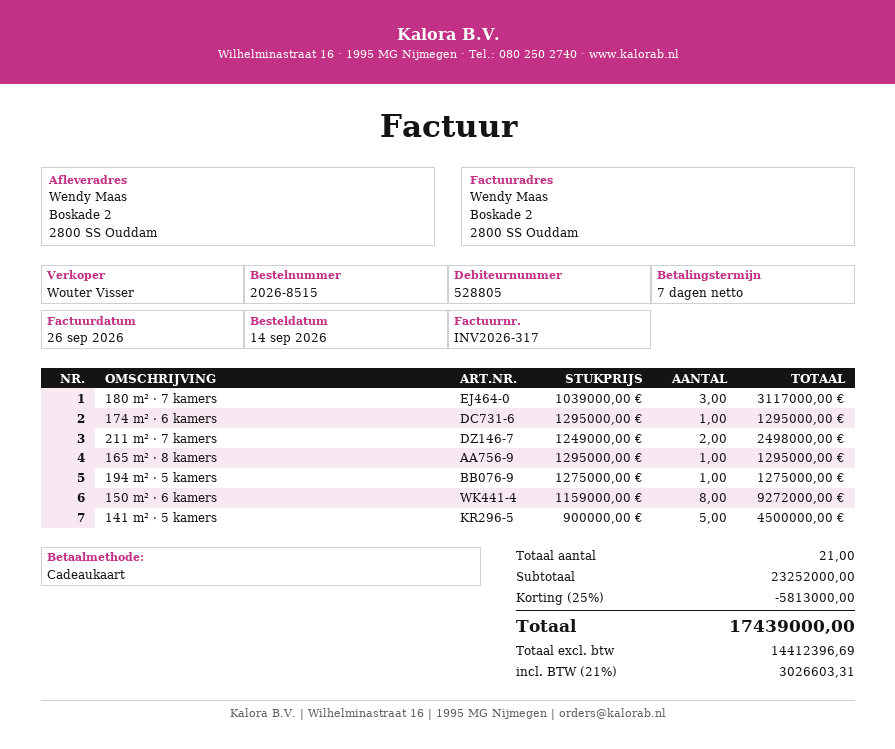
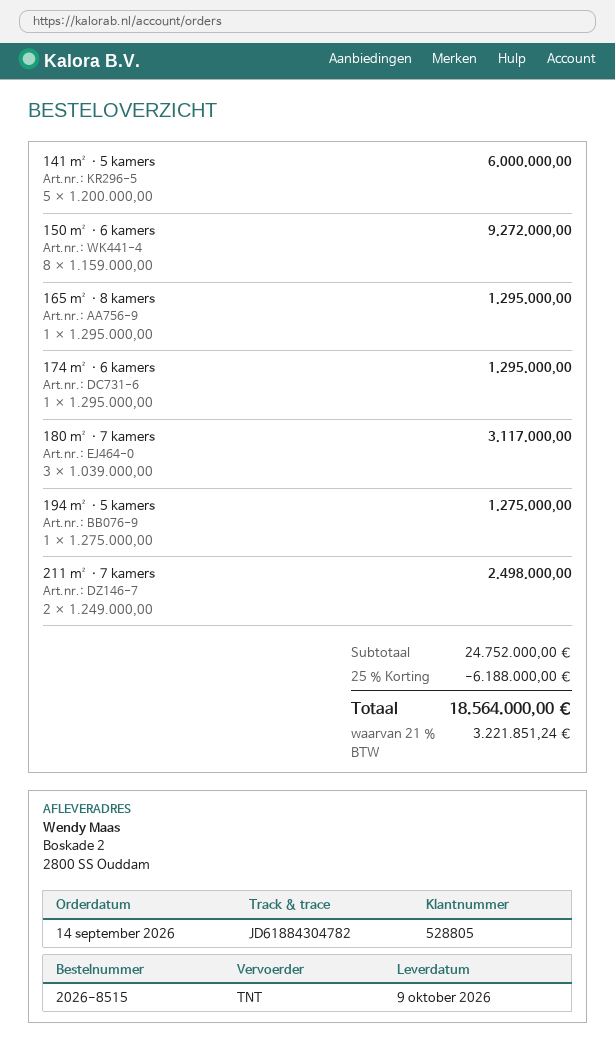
141 m² · 5 kamers: 5 x 900000.00 = 4500000.00 -> 5 x 1200000.00 = 6000000.00
subtotal: 23252000.00 -> 24752000.00
discount: 25% = 5813000.00 -> 25% = 6188000.00
tax: 21% = 3026603.31 -> 21% = 3221851.24
total: 17439000.00 -> 18564000.00

